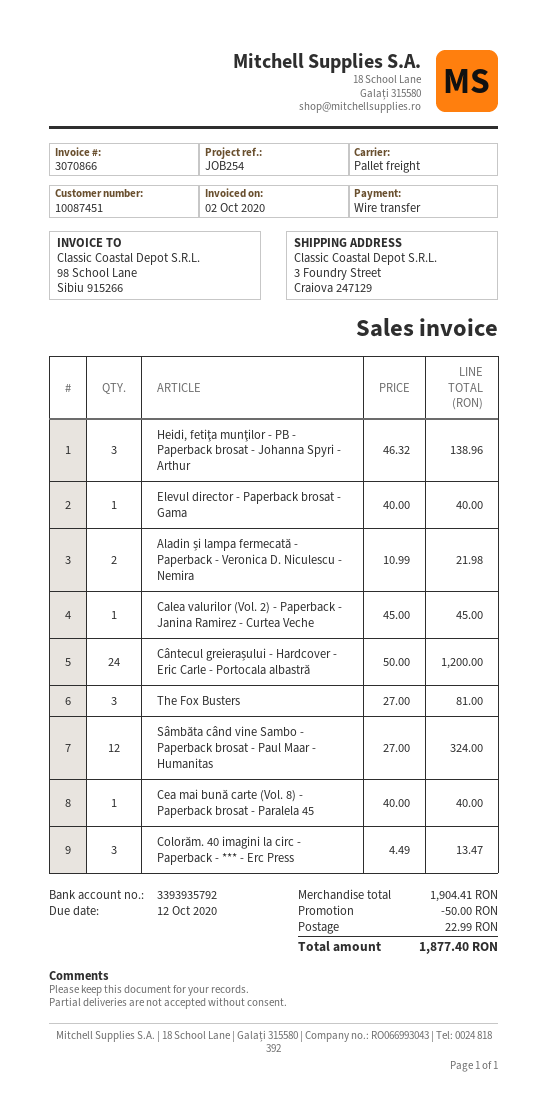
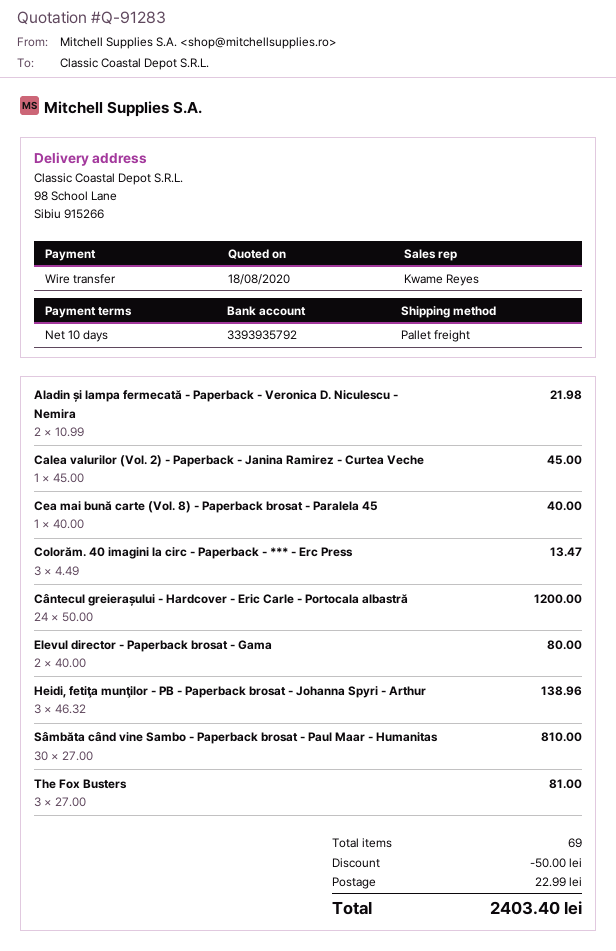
ship to: 3 Foundry Street, Craiova 247129 -> 98 School Lane, Sibiu 915266
Elevul director - Paperback brosat - Gama: 1 x 40.00 = 40.00 -> 2 x 40.00 = 80.00
Sâmbăta când vine Sambo - Paperback brosat - Paul Maar - Humanitas: 12 x 27.00 = 324.00 -> 30 x 27.00 = 810.00
total: 1877.40 -> 2403.40

